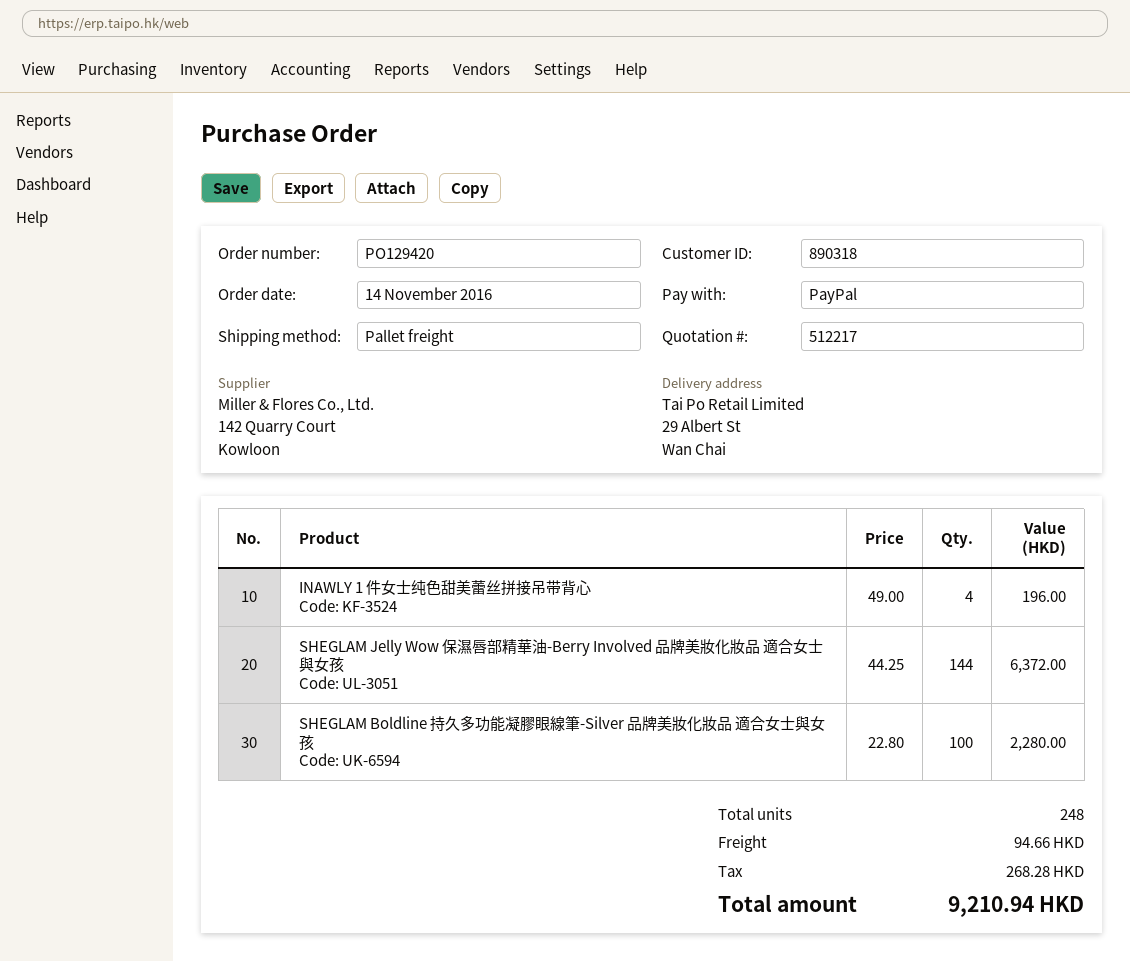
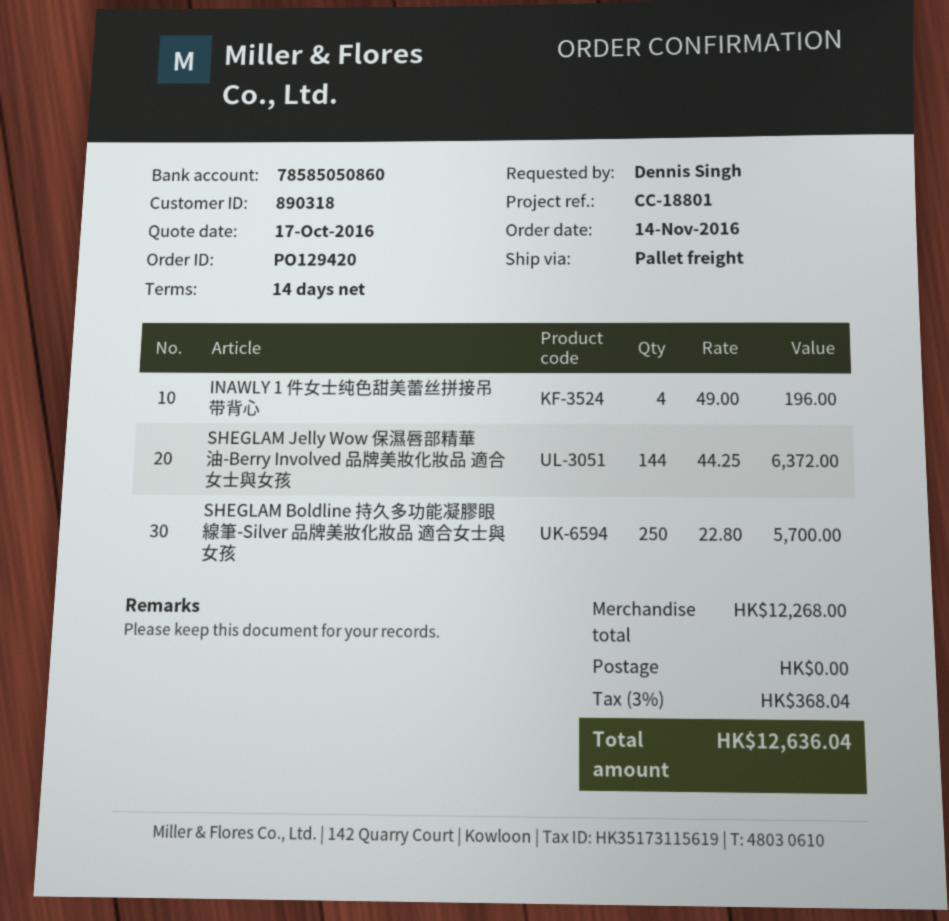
SHEGLAM Boldline 持久多功能凝膠眼線筆-Silver 品牌美妝化妝品 適合女士與女孩: 100 x 22.80 = 2280.00 -> 250 x 22.80 = 5700.00
shipping: 94.66 -> 0.00
tax: 268.28 -> 368.04
total: 9210.94 -> 12636.04

